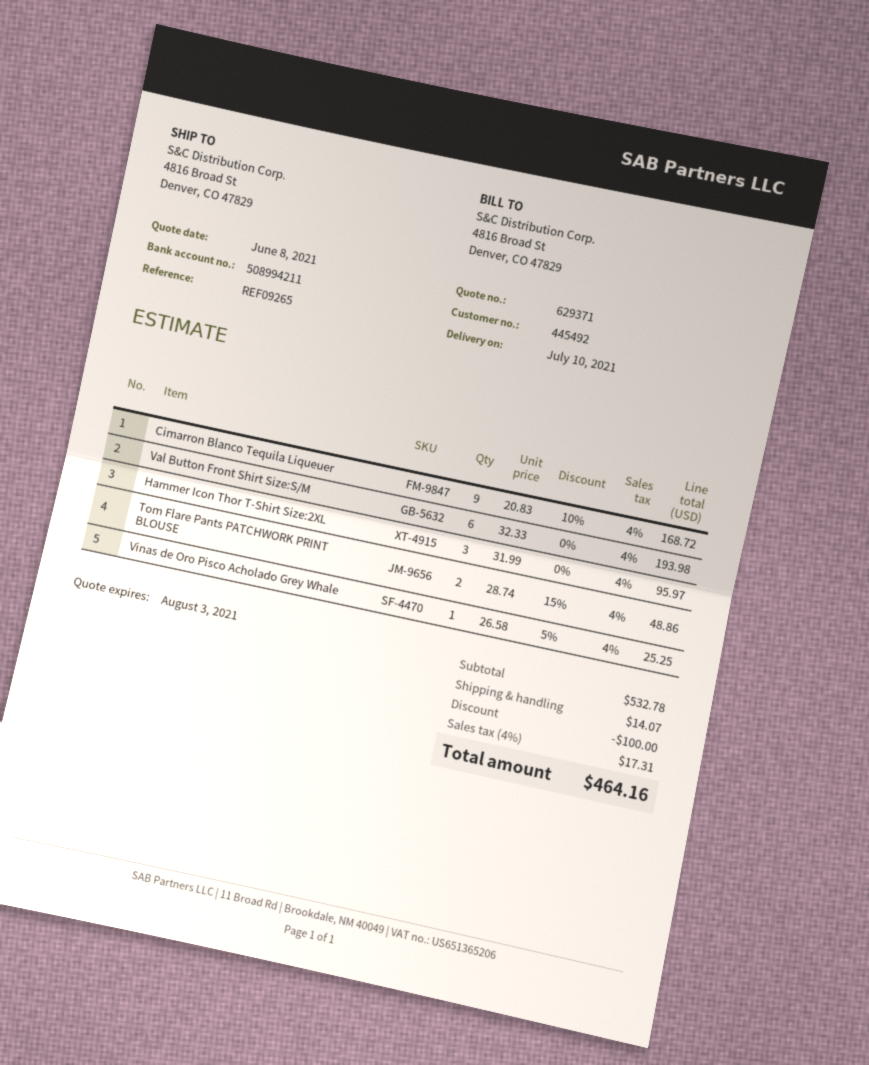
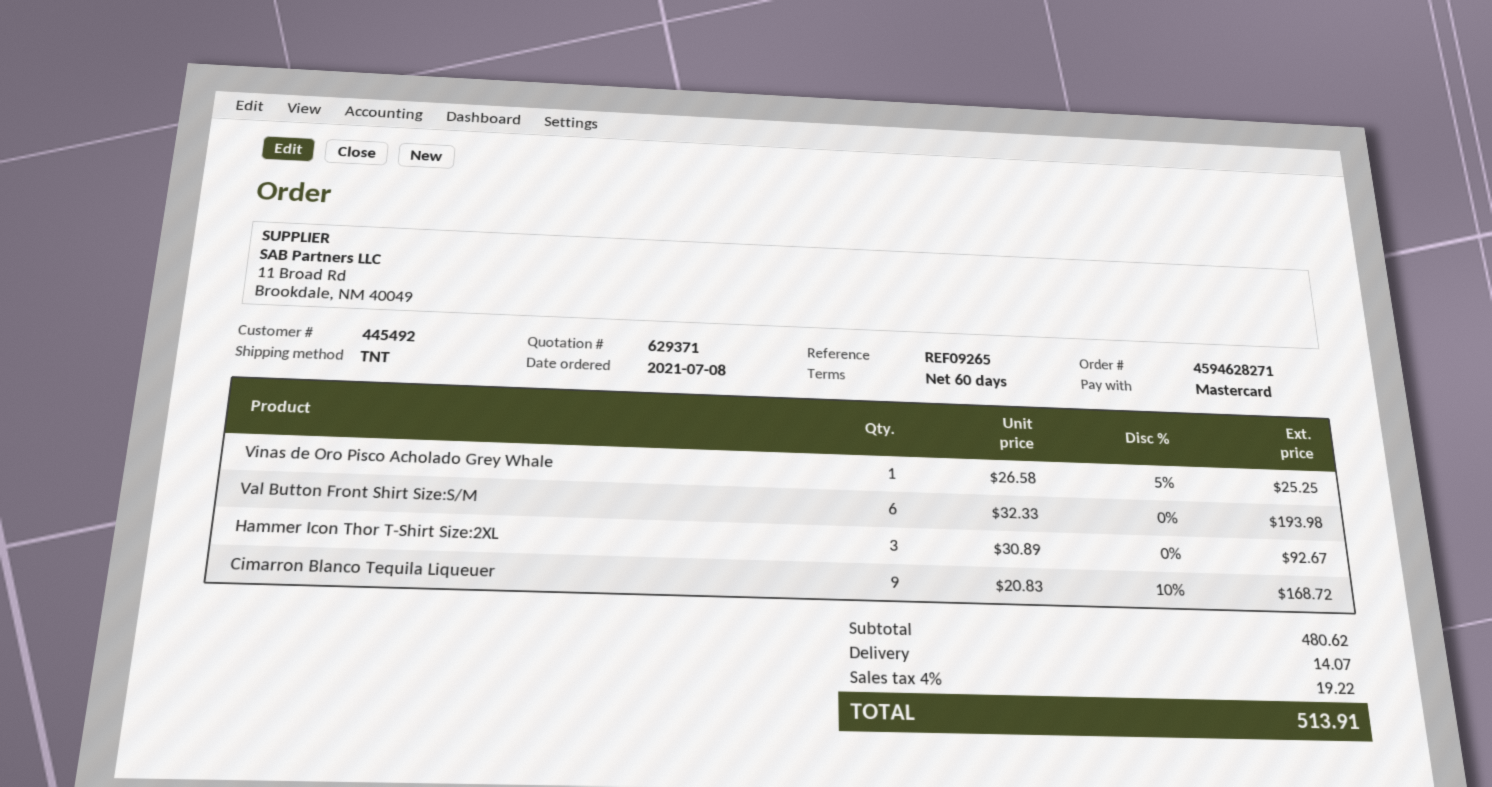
Hammer Icon Thor T-Shirt Size:2XL: 3 x 31.99 = 95.97 -> 3 x 30.89 = 92.67
Tom Flare Pants PATCHWORK PRINT BLOUSE: 2 x 28.74 - 15% = 48.86 -> none
subtotal: 532.78 -> 480.62
discount: 100.00 -> none
tax: 4% = 17.31 -> 4% = 19.22
total: 464.16 -> 513.91

